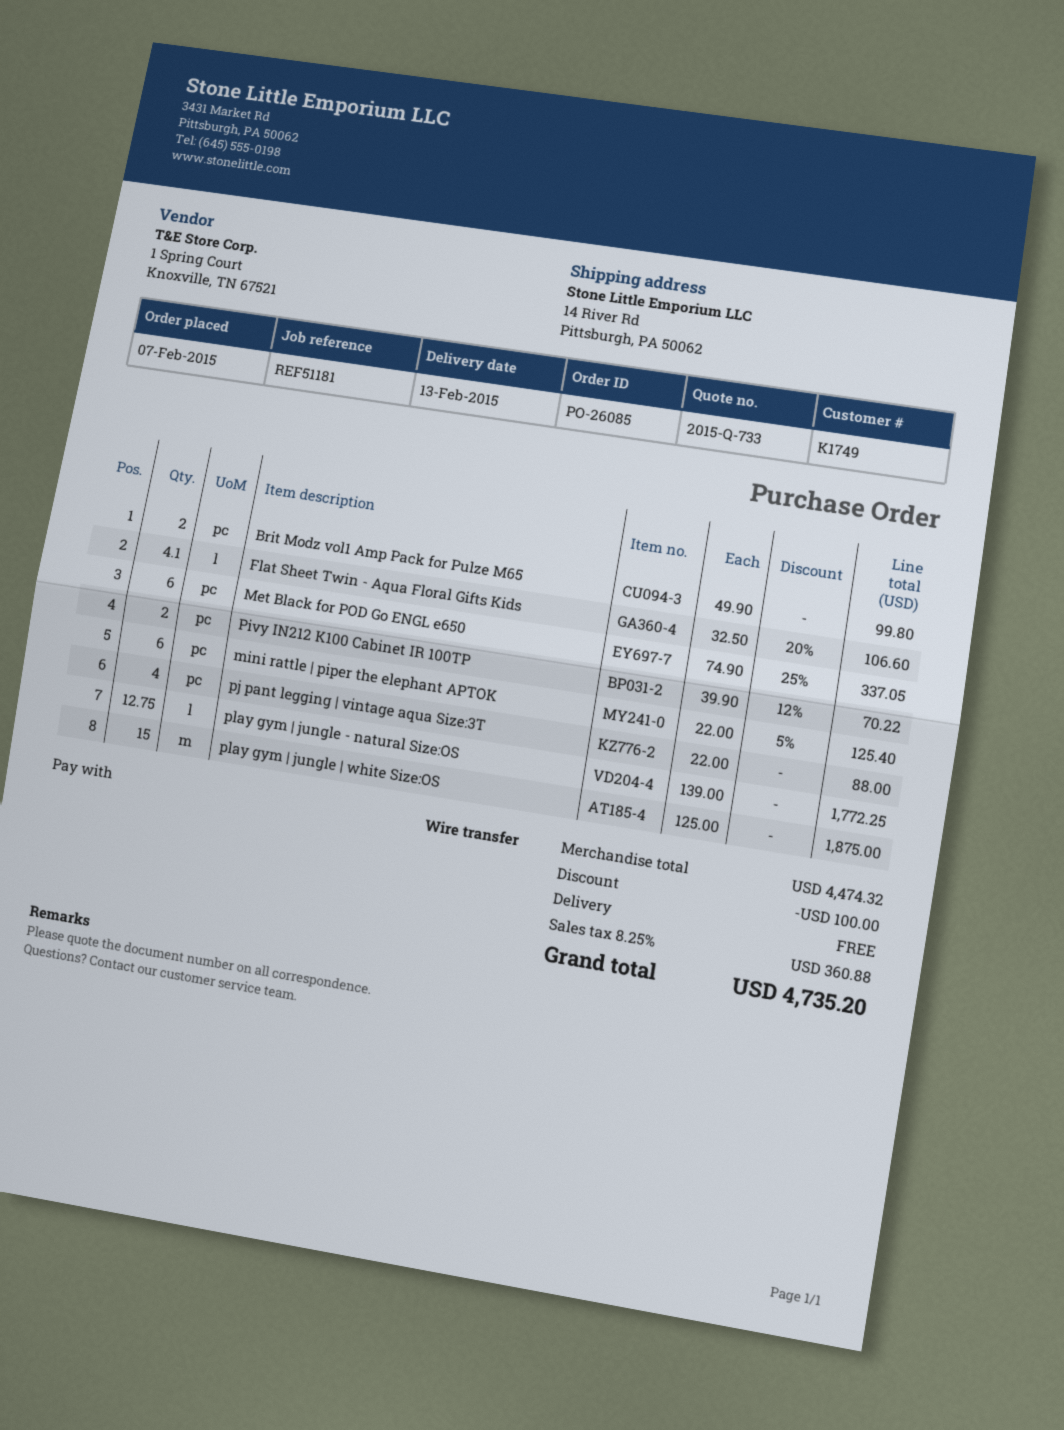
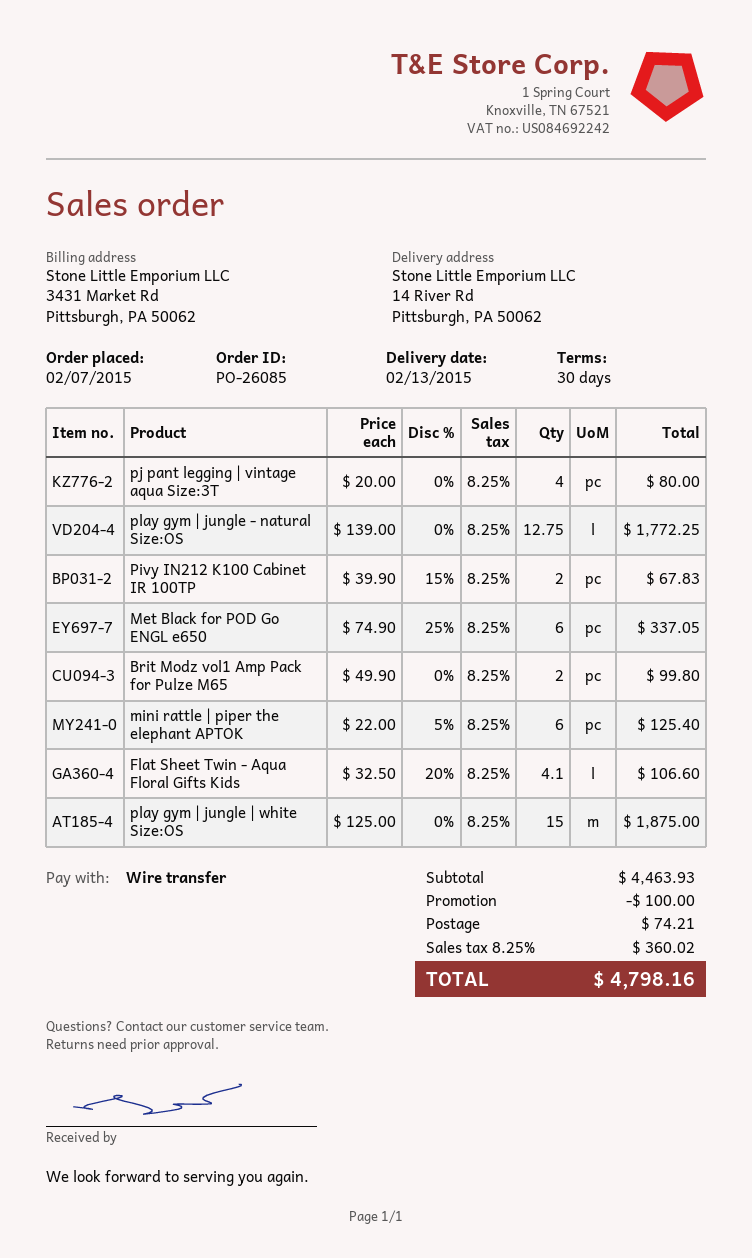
Pivy IN212 K100 Cabinet IR 100TP: 2 x 39.90 - 12% = 70.22 -> 2 x 39.90 - 15% = 67.83
pj pant legging | vintage aqua Size:3T: 4 x 22.00 = 88.00 -> 4 x 20.00 = 80.00
subtotal: 4474.32 -> 4463.93
shipping: 0.00 -> 74.21
tax: 8.25% = 360.88 -> 8.25% = 360.02
total: 4735.20 -> 4798.16

